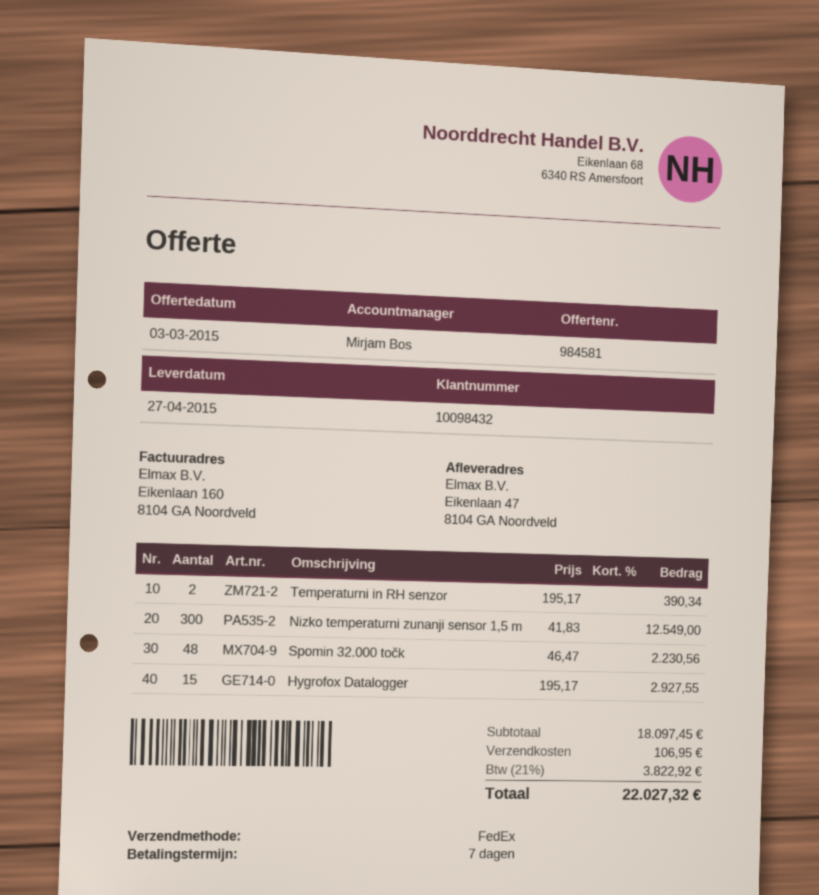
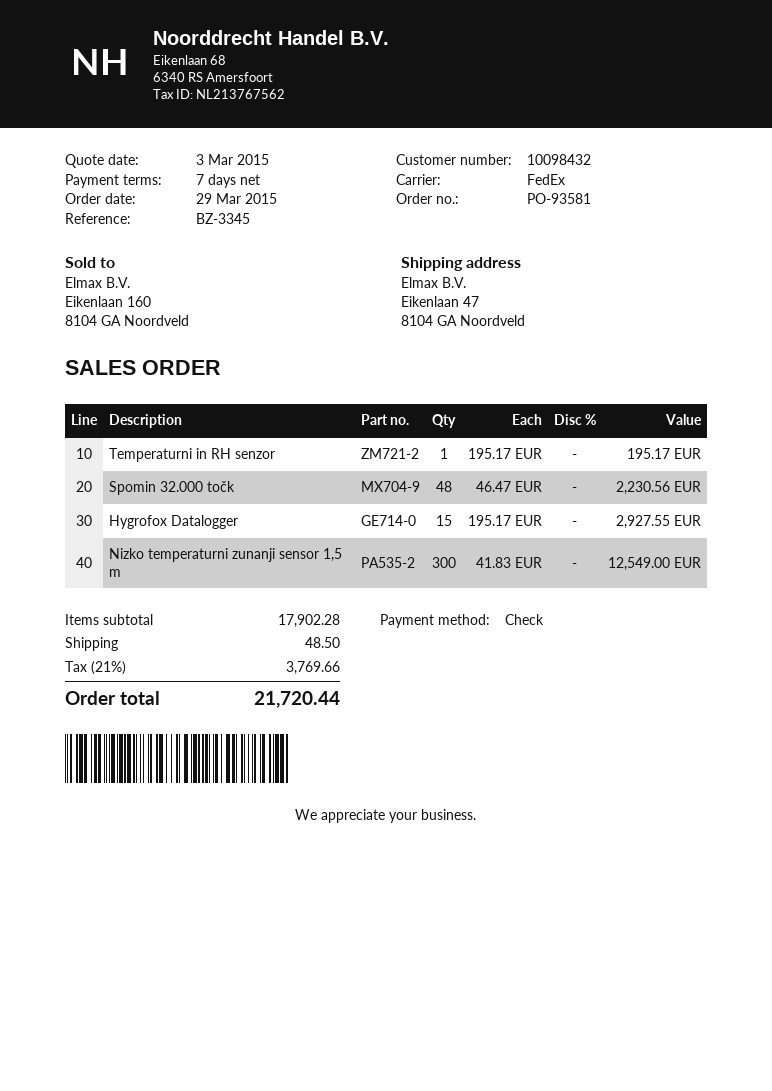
Temperaturni in RH senzor: 2 x 195.17 = 390.34 -> 1 x 195.17 = 195.17
subtotal: 18097.45 -> 17902.28
shipping: 106.95 -> 48.50
tax: 21% = 3822.92 -> 21% = 3769.66
total: 22027.32 -> 21720.44

